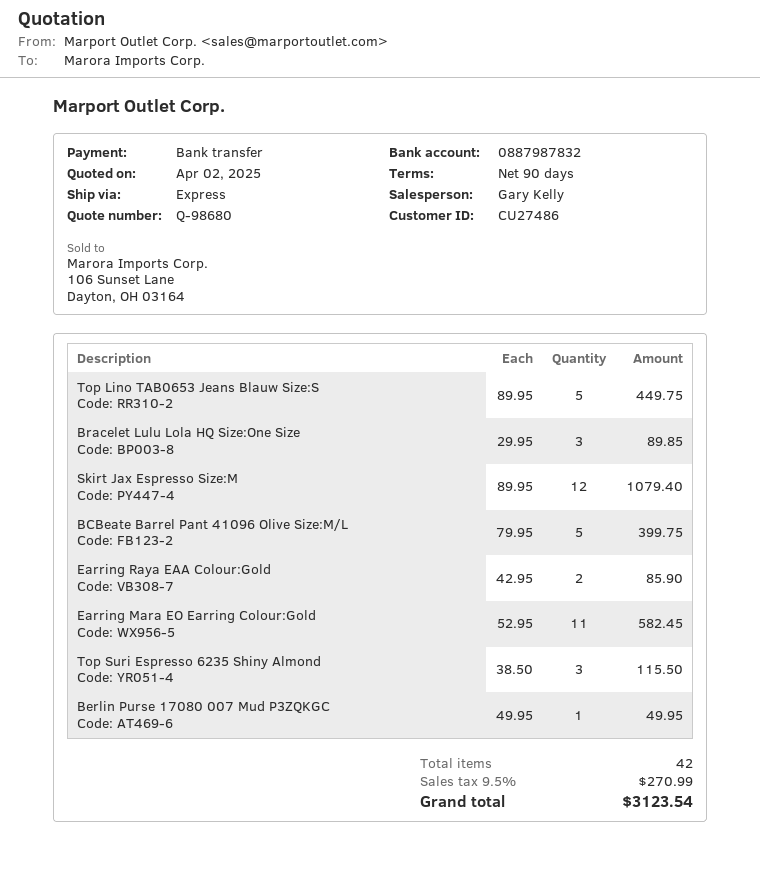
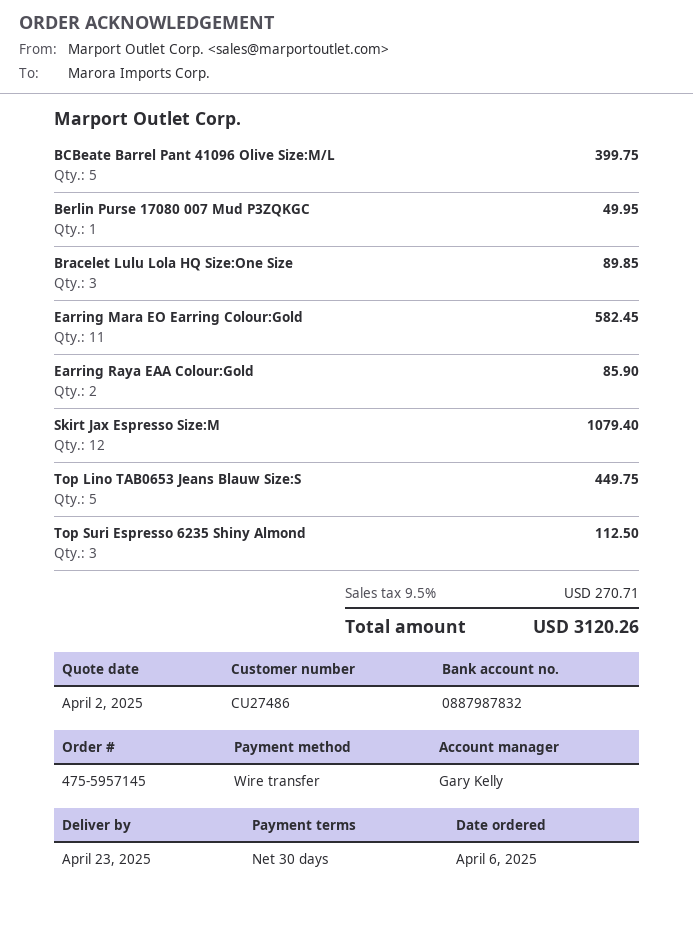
payment terms: 90 days -> 30 days
Top Suri Espresso 6235 Shiny Almond: 3 for 115.50 -> 3 for 112.50
tax: 9.5% = 270.99 -> 9.5% = 270.71
total: 3123.54 -> 3120.26

